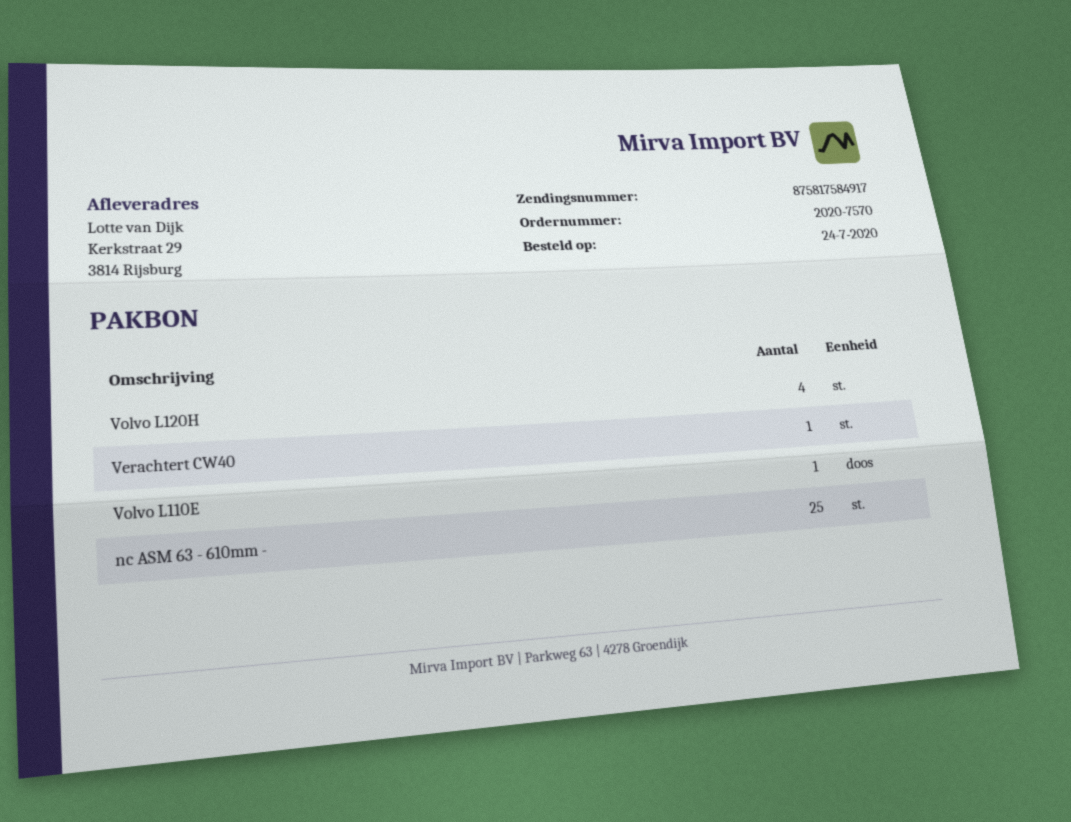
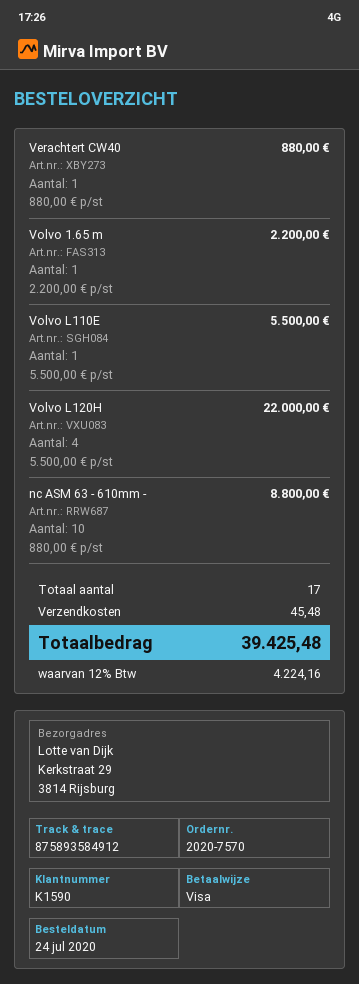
tracking number: 875817584917 -> 875893584912
nc ASM 63 - 610mm -: 25 -> 10
Volvo 1.65 m: none -> 1

